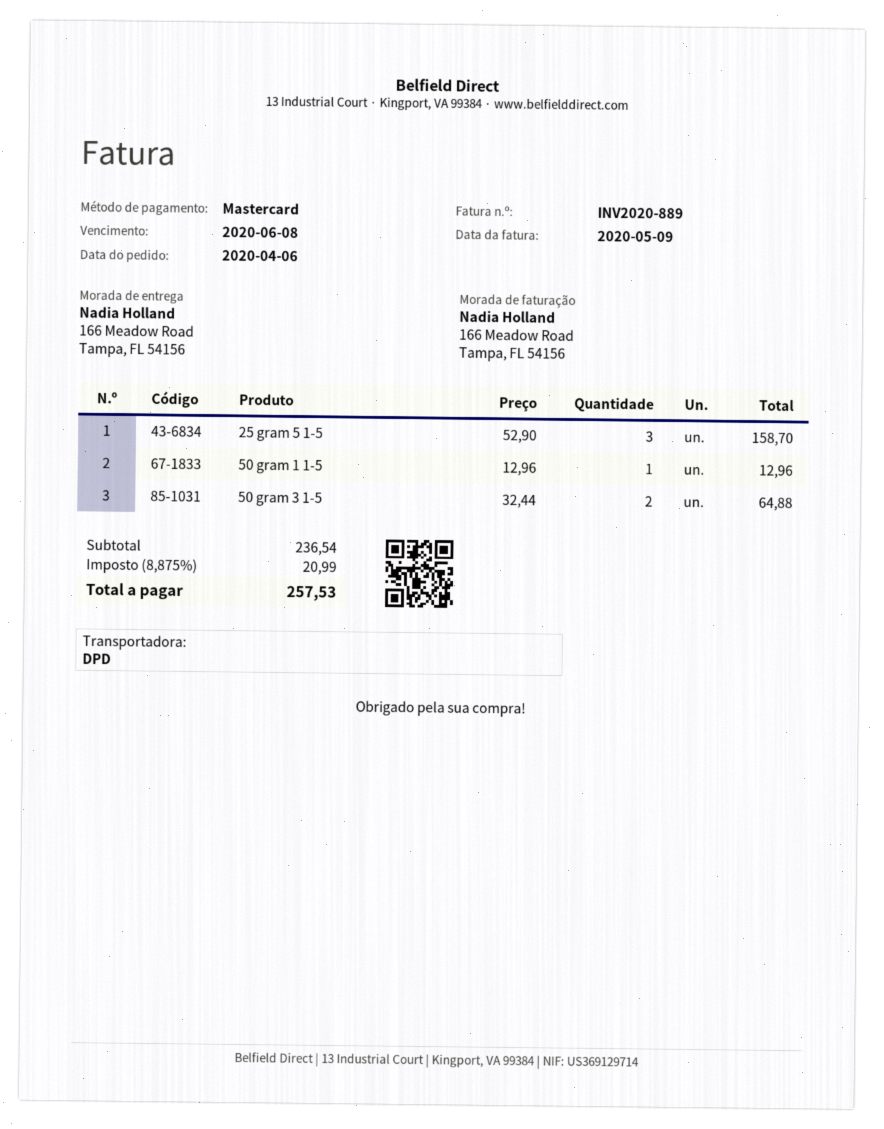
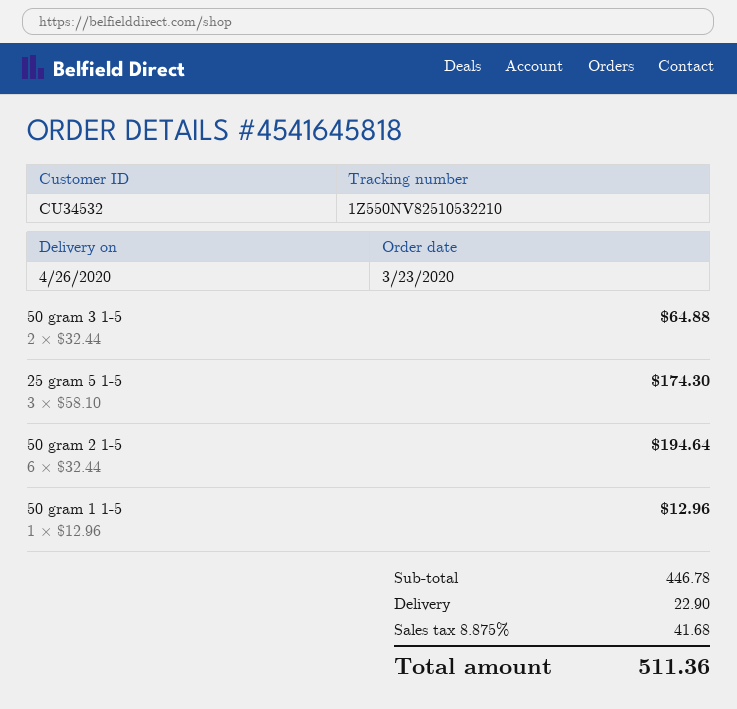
order date: 2020-04-06 -> 2020-03-23
25 gram 5 1-5: 3 x 52.90 = 158.70 -> 3 x 58.10 = 174.30
50 gram 2 1-5: none -> 6 x 32.44 = 194.64
subtotal: 236.54 -> 446.78
shipping: none -> 22.90
tax: 8.875% = 20.99 -> 8.875% = 41.68
total: 257.53 -> 511.36

